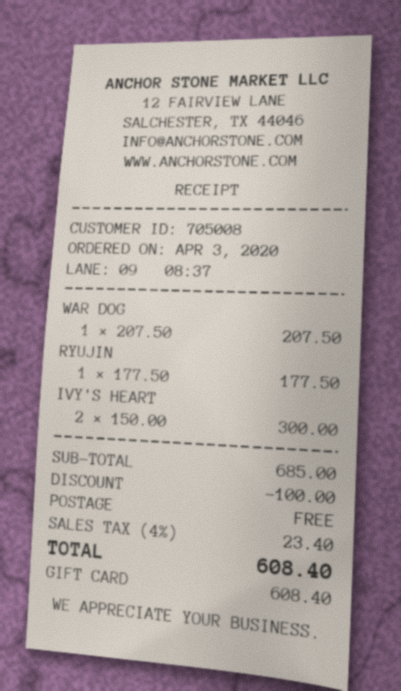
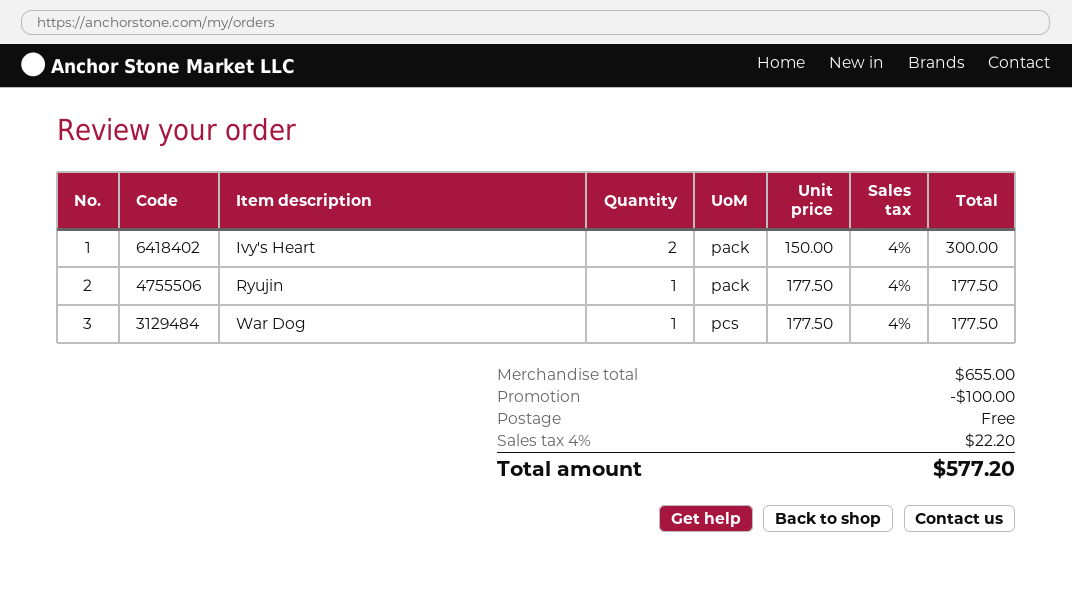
WAR DOG: 1 x 207.50 = 207.50 -> 1 x 177.50 = 177.50
subtotal: 685.00 -> 655.00
tax: 4% = 23.40 -> 4% = 22.20
total: 608.40 -> 577.20

